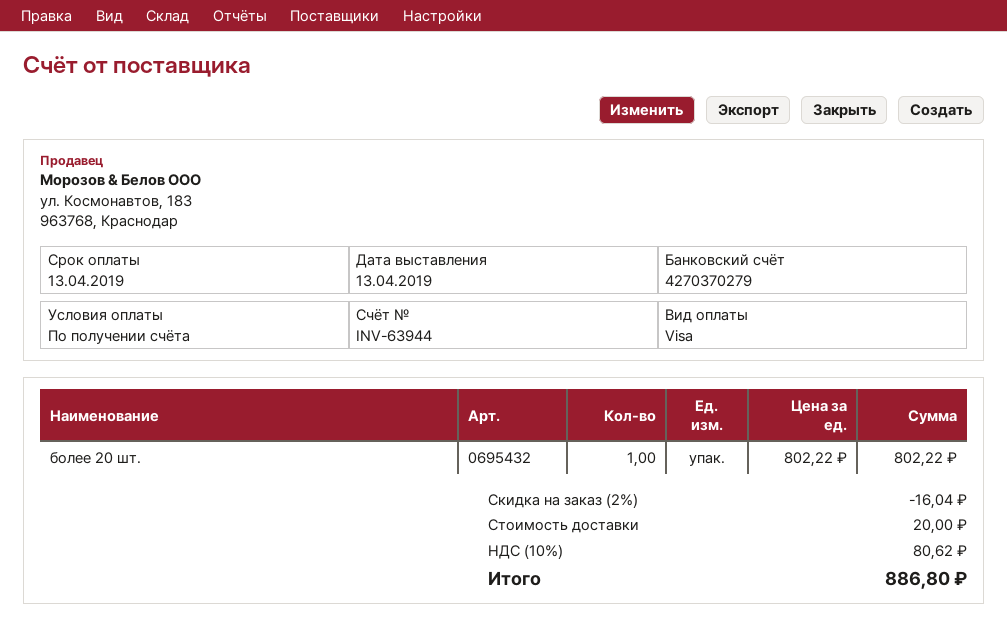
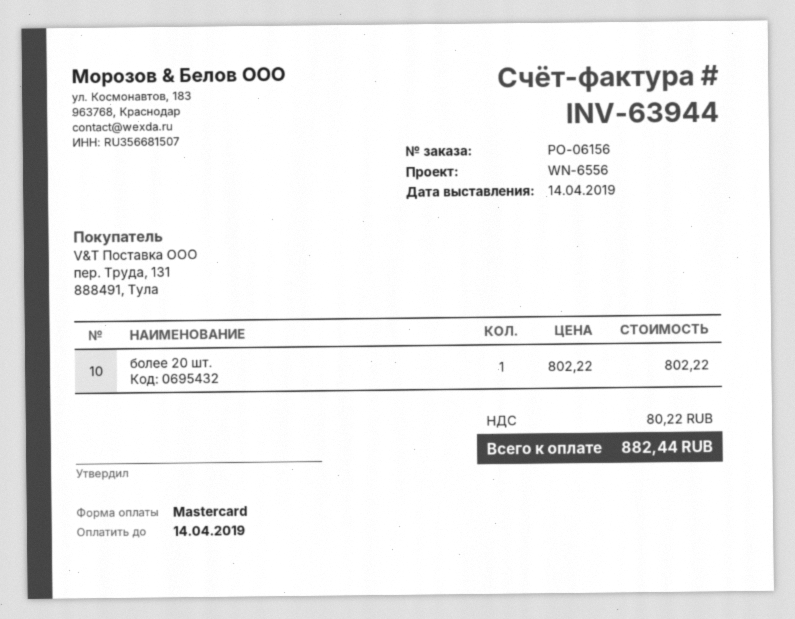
invoice date: 2019-04-13 -> 2019-04-14
due date: 2019-04-13 -> 2019-04-14
payment method: Visa -> Mastercard
discount: 2% = 16.04 -> none
shipping: 20.00 -> none
tax: 80.62 -> 80.22
total: 886.80 -> 882.44

